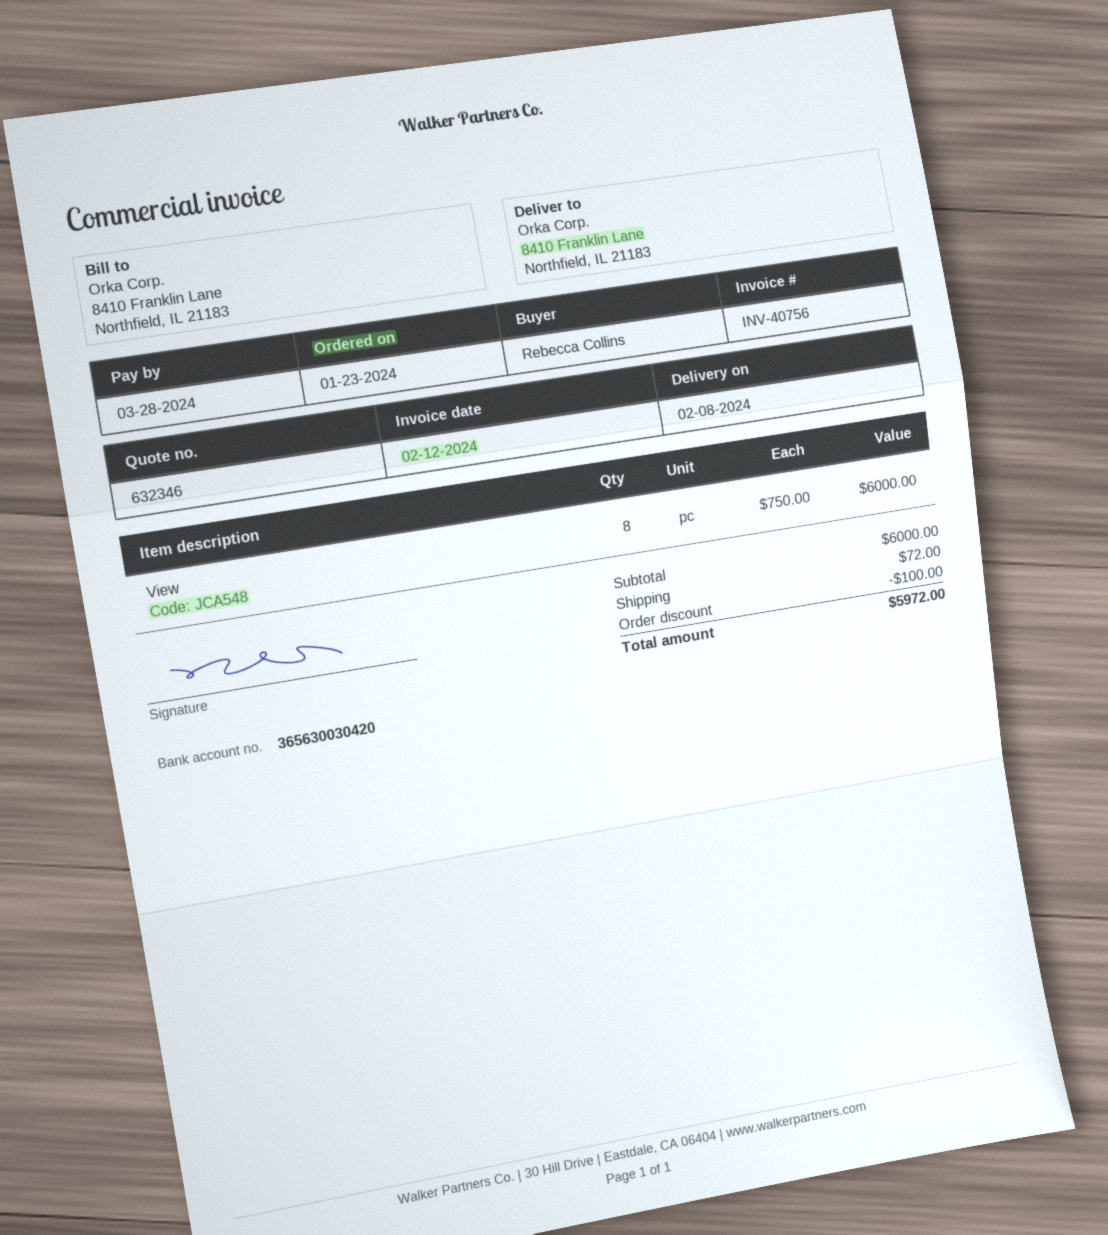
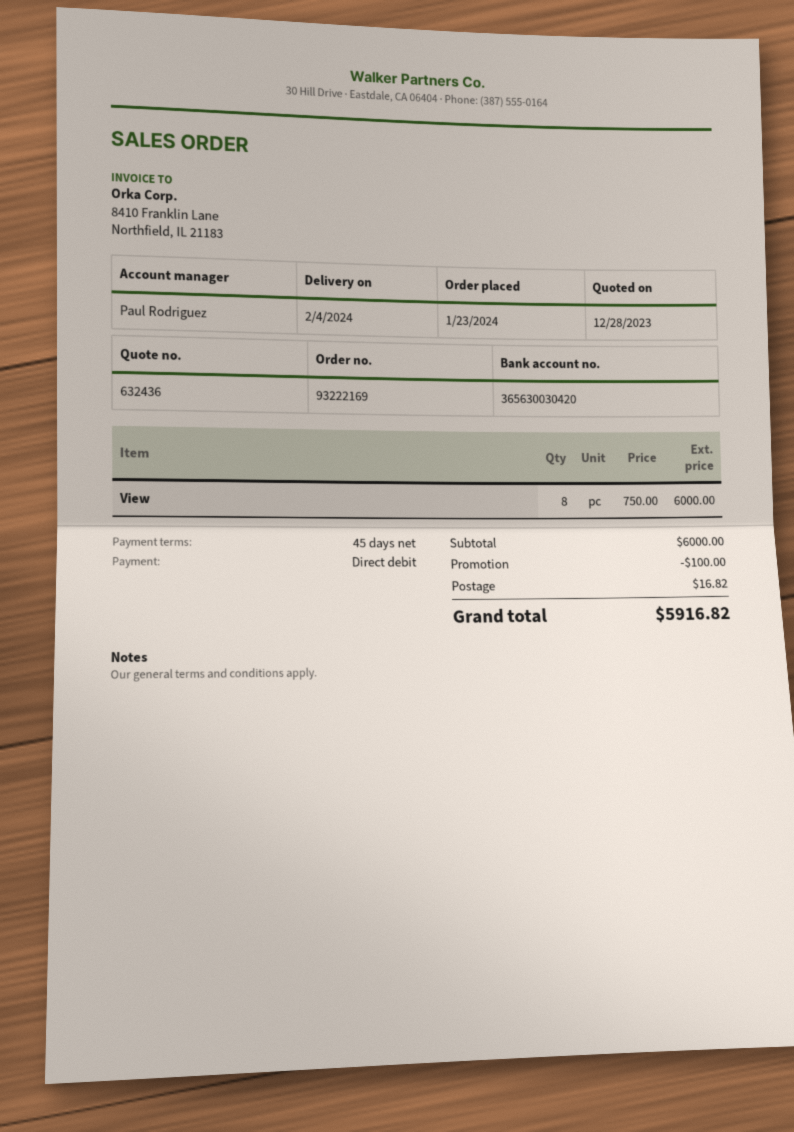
quote number: 632346 -> 632436
delivery date: 2024-02-08 -> 2024-02-04
shipping: 72.00 -> 16.82
total: 5972.00 -> 5916.82

